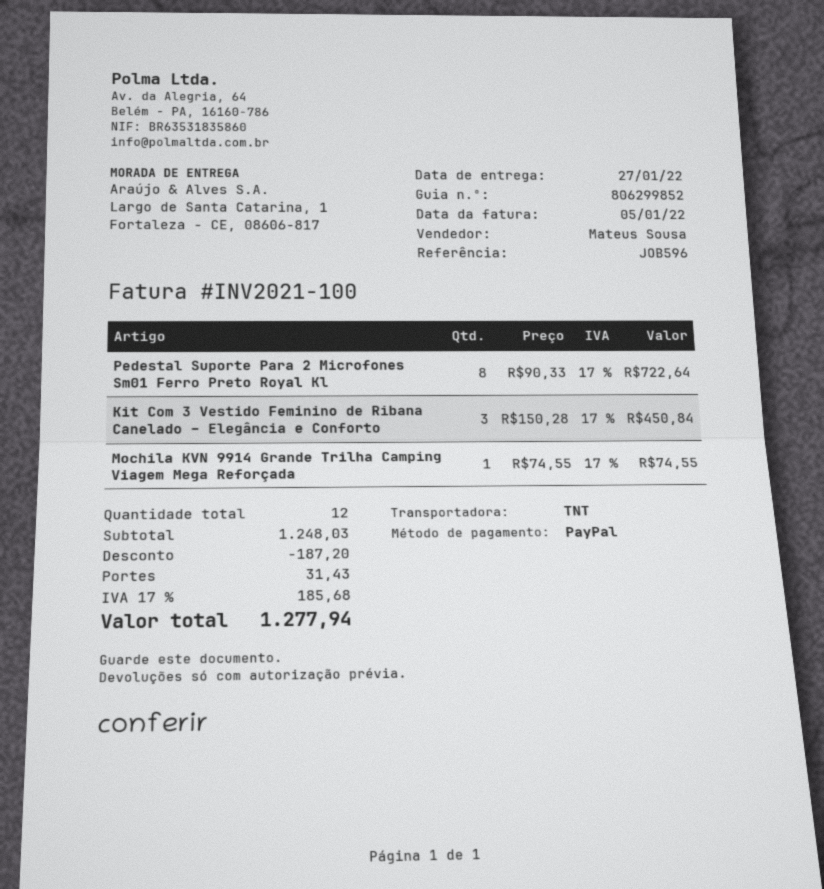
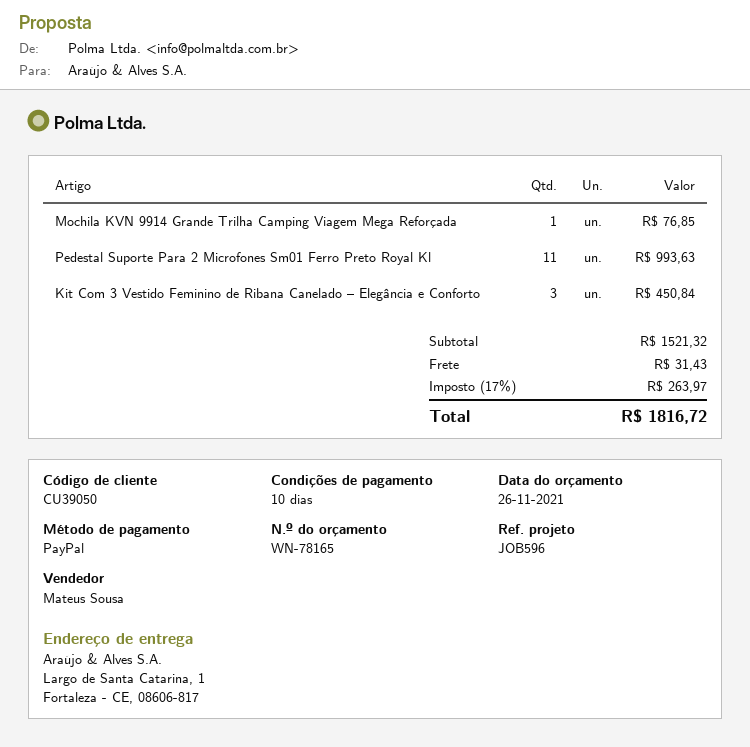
Pedestal Suporte Para 2 Microfones Sm01 Ferro Preto Royal Kl: 8 for 722.64 -> 11 for 993.63
Mochila KVN 9914 Grande Trilha Camping Viagem Mega Reforçada: 1 for 74.55 -> 1 for 76.85
subtotal: 1248.03 -> 1521.32
discount: 187.20 -> none
tax: 17% = 185.68 -> 17% = 263.97
total: 1277.94 -> 1816.72

